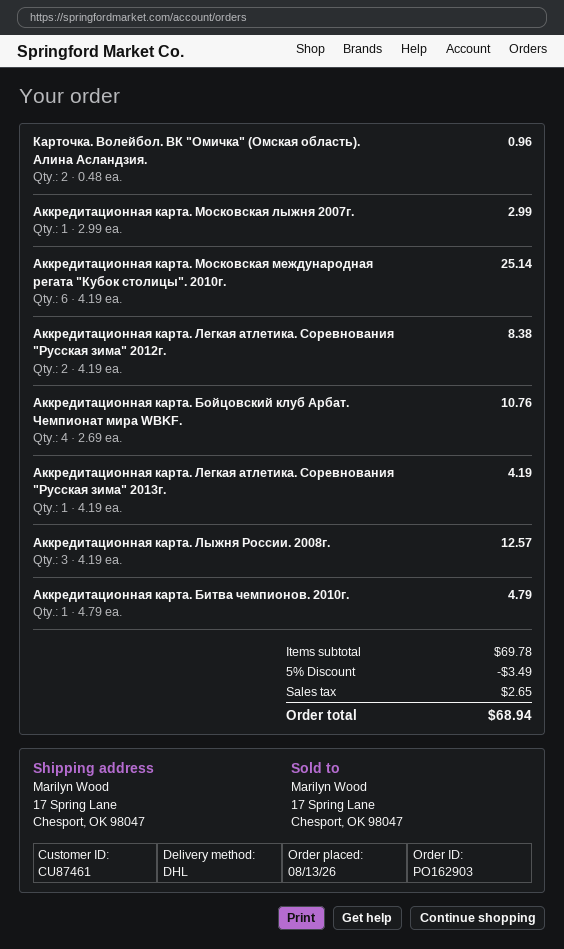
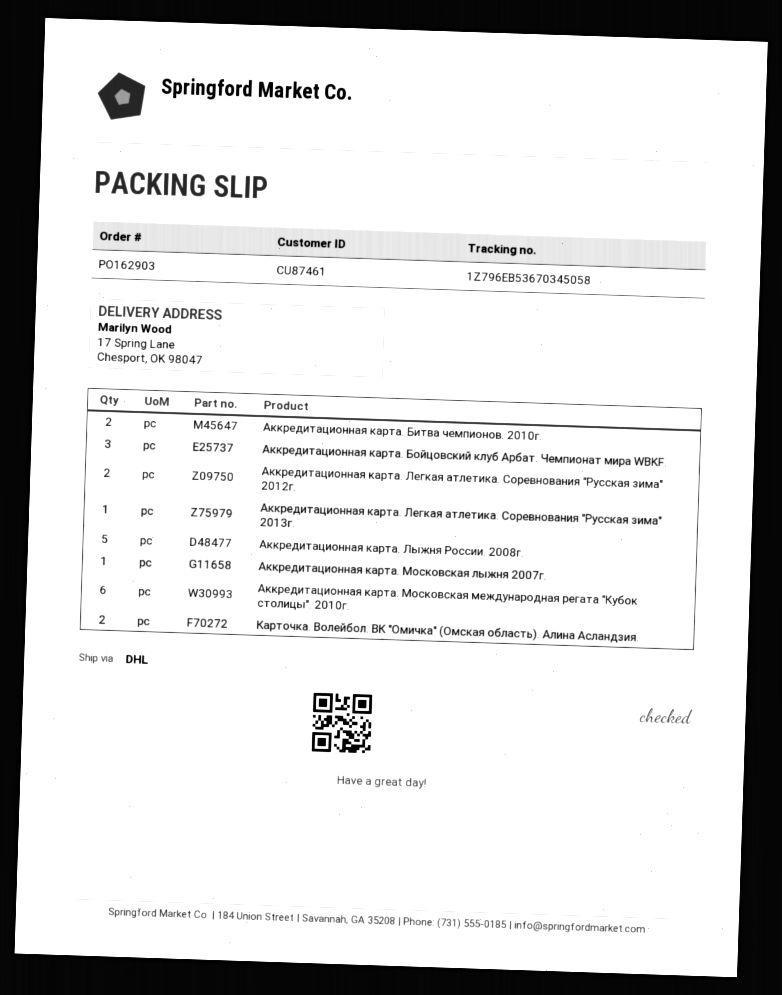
Аккредитационная карта. Бойцовский клуб Арбат. Чемпионат мира WBKF.: 4 -> 3
Аккредитационная карта. Лыжня России. 2008г.: 3 -> 5
Аккредитационная карта. Битва чемпионов. 2010г.: 1 -> 2

